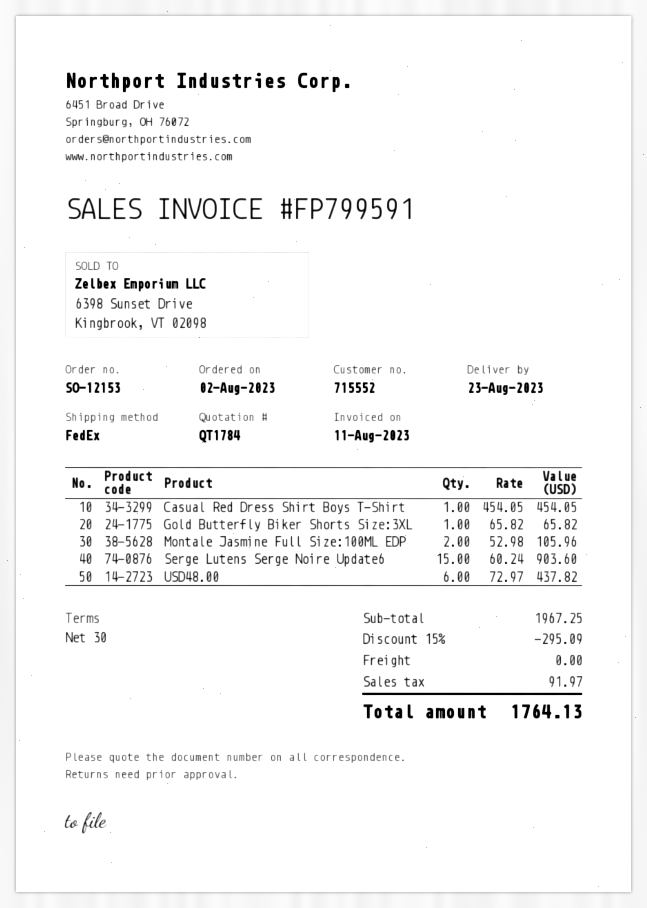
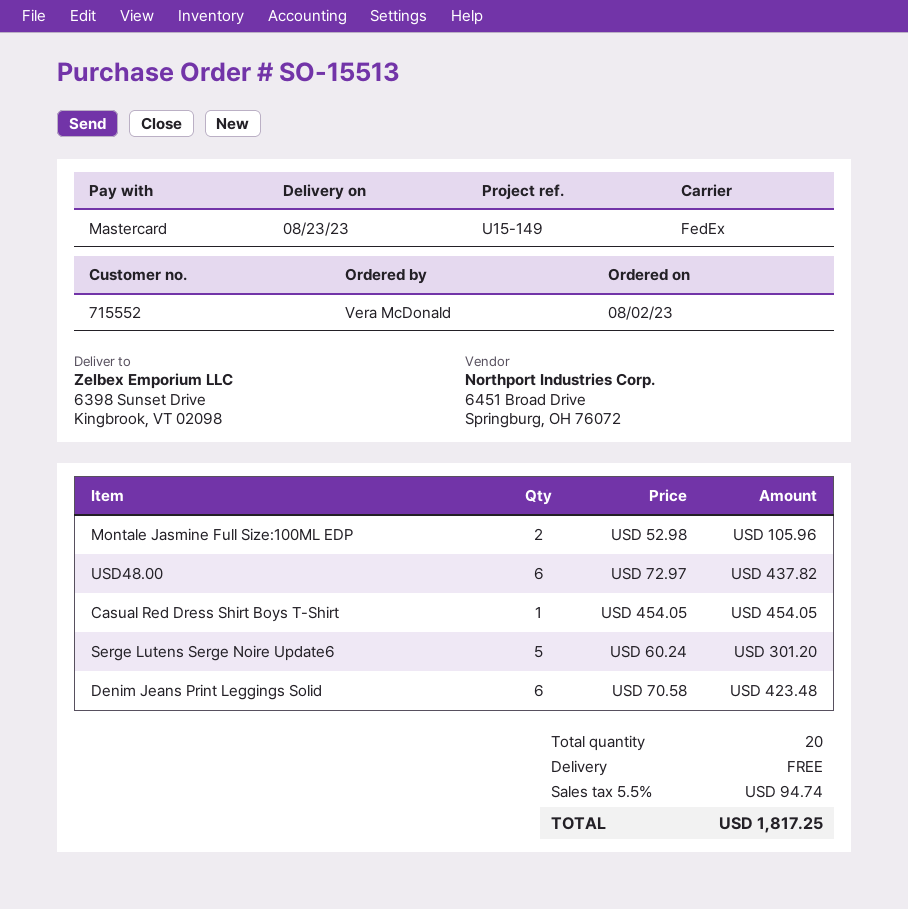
order number: SO-12153 -> SO-15513
Gold Butterfly Biker Shorts Size:3XL: 1 x 65.82 = 65.82 -> none
Serge Lutens Serge Noire Update6: 15 x 60.24 = 903.60 -> 5 x 60.24 = 301.20
Denim Jeans Print Leggings Solid: none -> 6 x 70.58 = 423.48
discount: 15% = 295.09 -> none
tax: 91.97 -> 94.74
total: 1764.13 -> 1817.25

